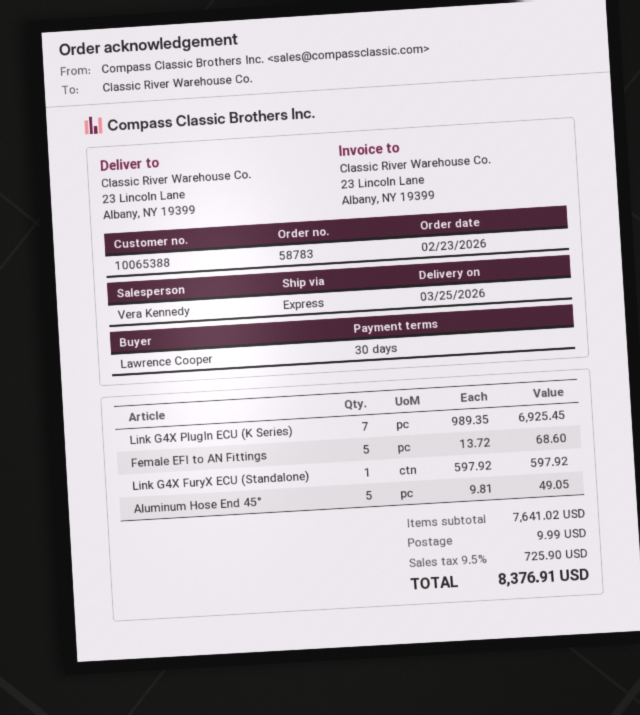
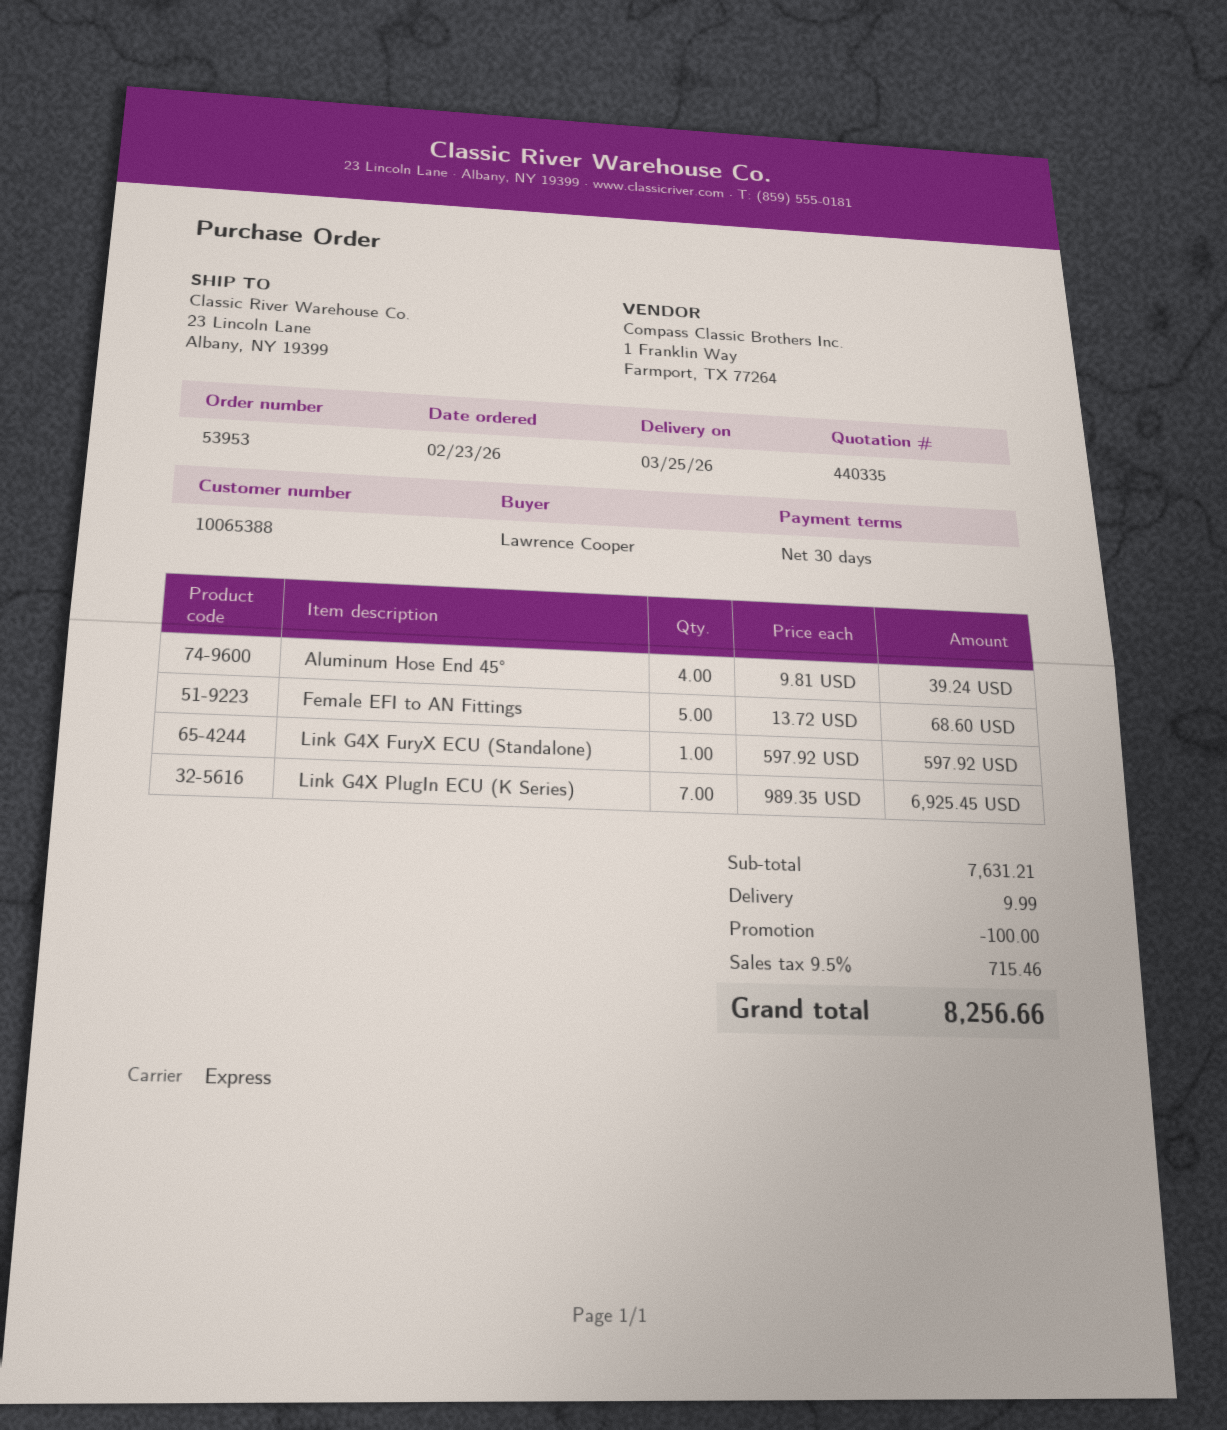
order number: 58783 -> 53953
Aluminum Hose End 45°: 5 x 9.81 = 49.05 -> 4 x 9.81 = 39.24
subtotal: 7641.02 -> 7631.21
discount: none -> 100.00
tax: 9.5% = 725.90 -> 9.5% = 715.46
total: 8376.91 -> 8256.66

